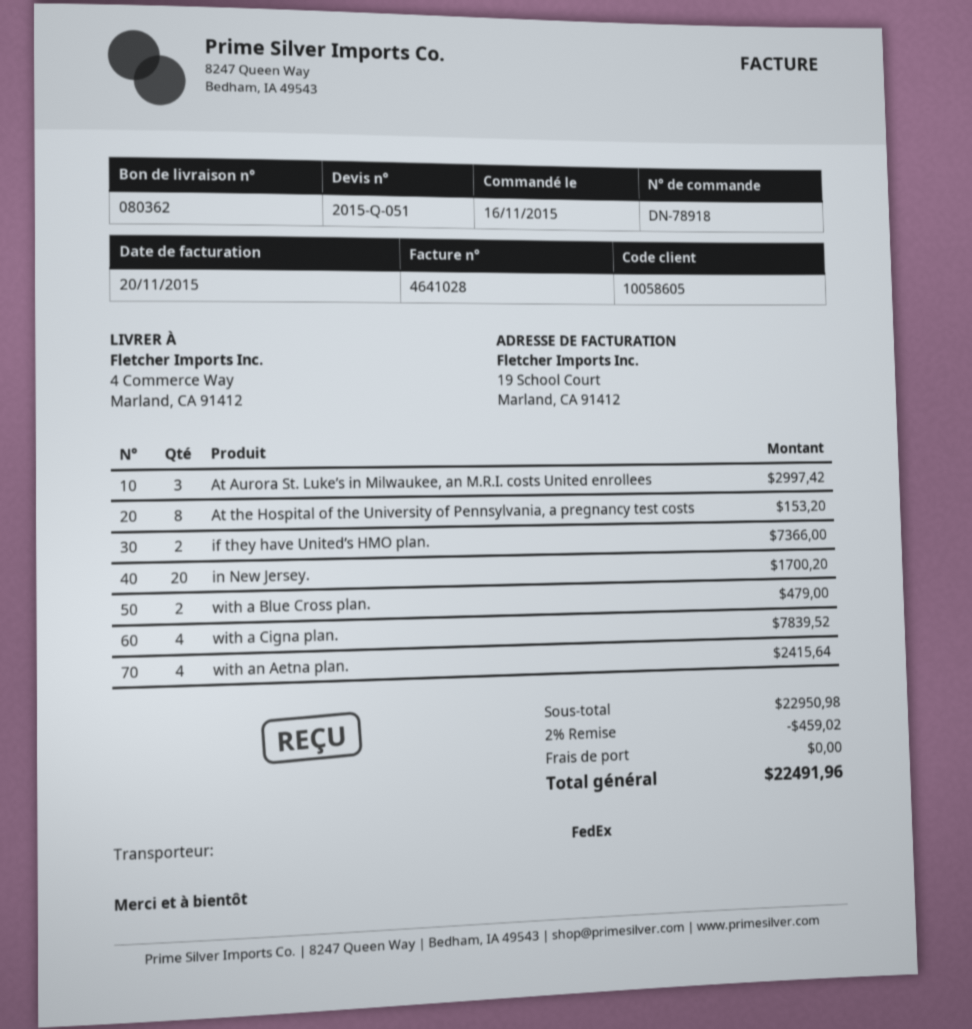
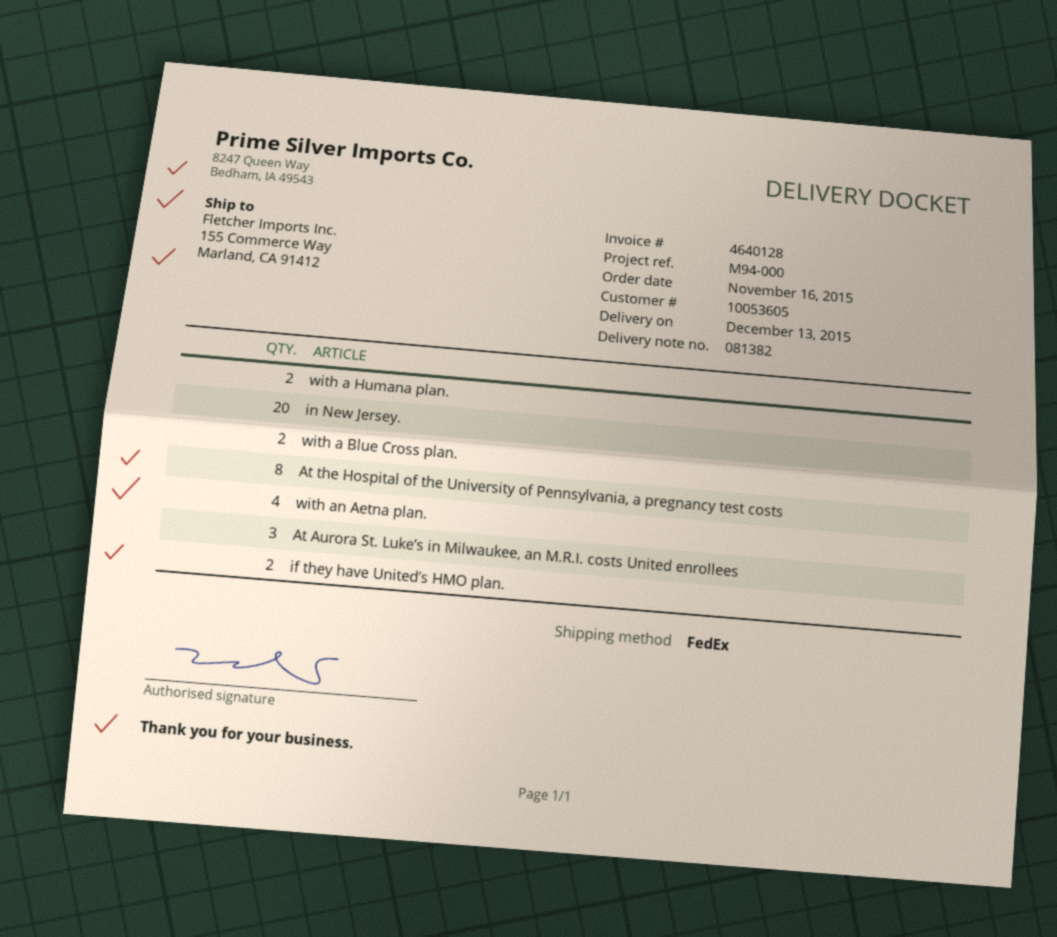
delivery note number: 080362 -> 081382
invoice number: 4641028 -> 4640128
customer number: 10058605 -> 10053605
ship to: 4 Commerce Way, Marland, CA 91412 -> 155 Commerce Way, Marland, CA 91412
with a Cigna plan.: 4 -> none
with a Humana plan.: none -> 2

